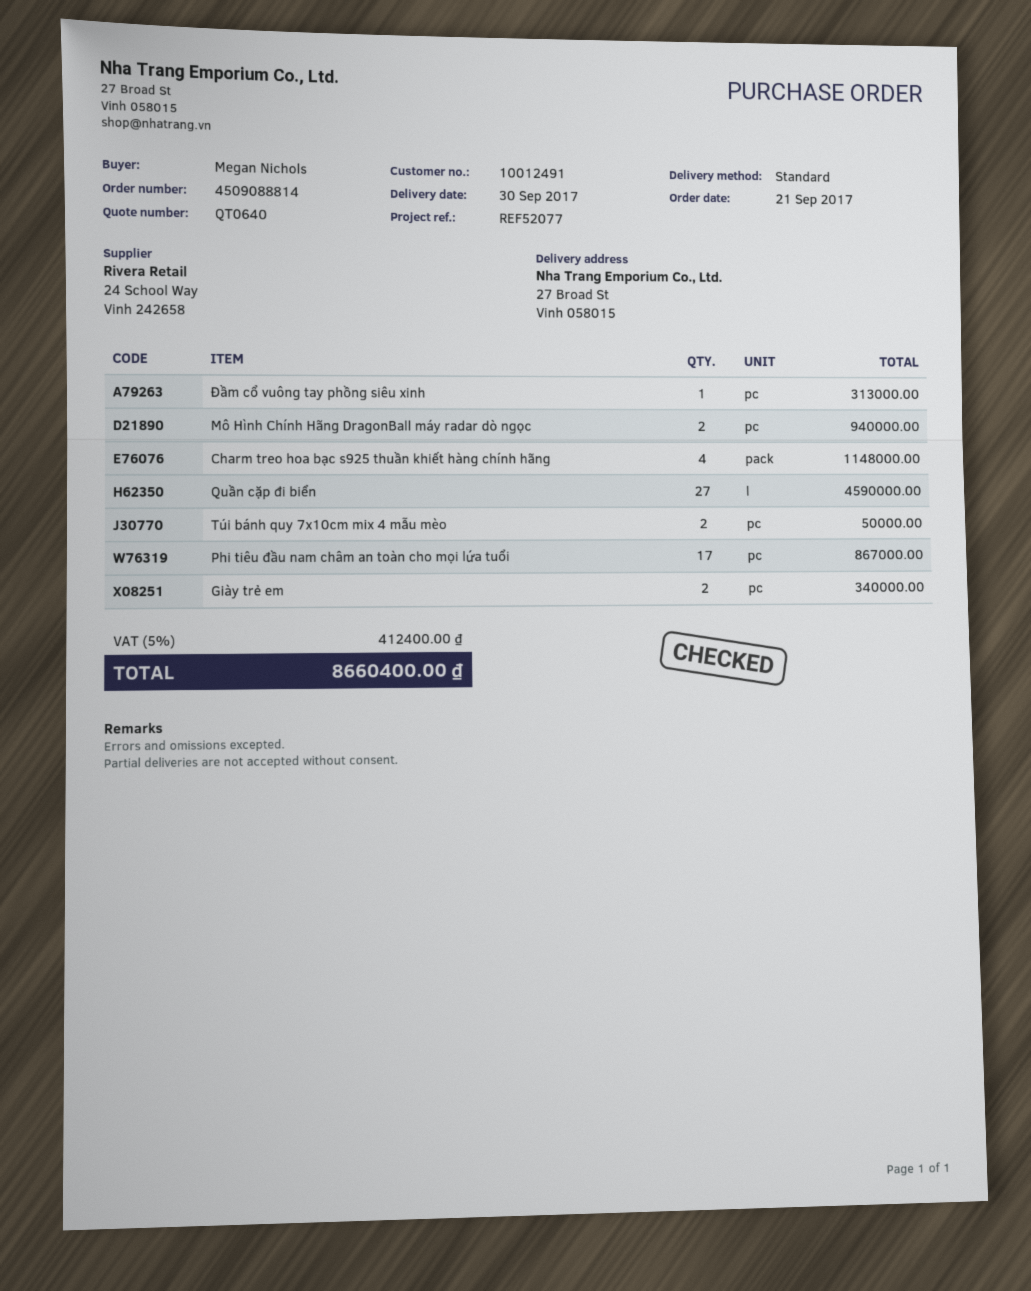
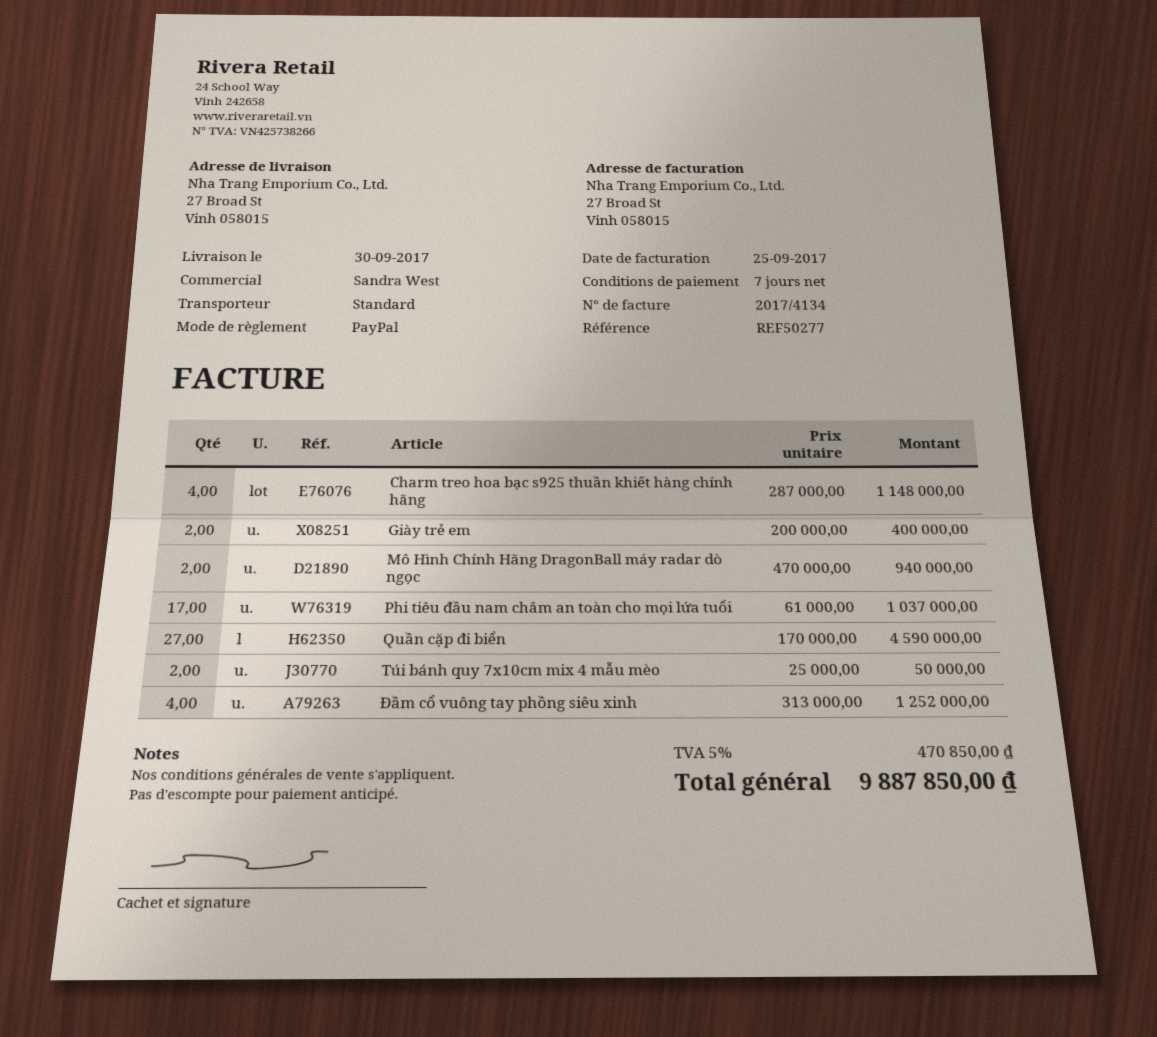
reference: REF52077 -> REF50277
Đầm cổ vuông tay phồng siêu xinh: 1 for 313000.00 -> 4 for 1252000.00
Phi tiêu đầu nam châm an toàn cho mọi lứa tuổi: 17 for 867000.00 -> 17 for 1037000.00
Giày trẻ em: 2 for 340000.00 -> 2 for 400000.00
tax: 5% = 412400.00 -> 5% = 470850.00
total: 8660400.00 -> 9887850.00

